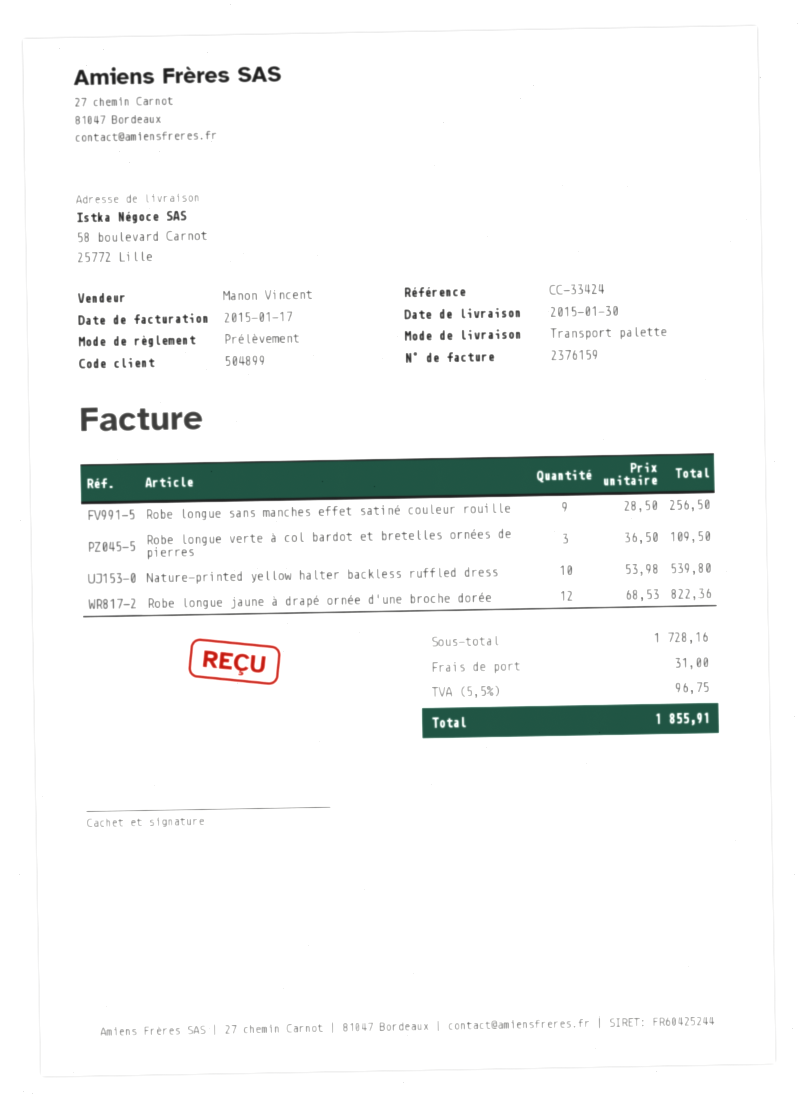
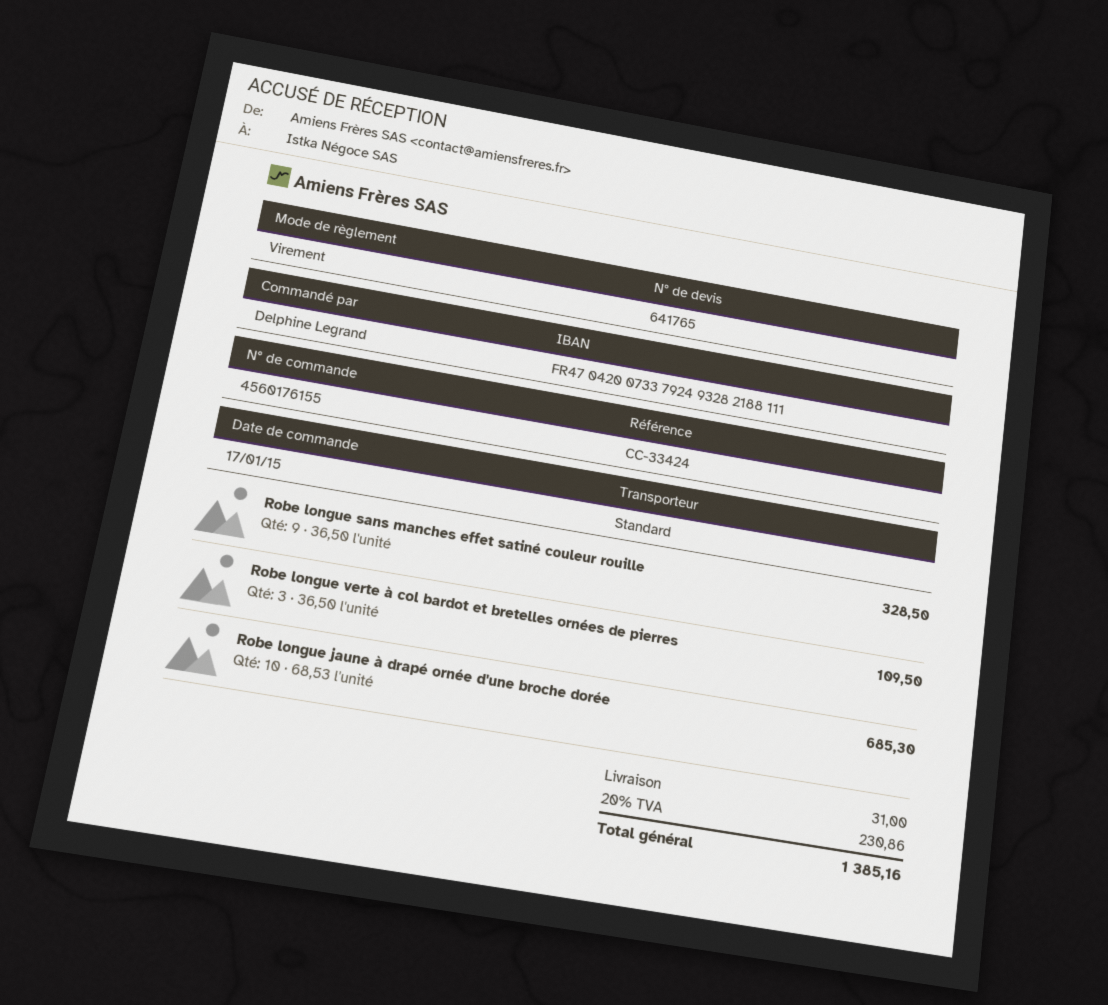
payment method: direct debit -> bank transfer
shipping method: pallet freight -> standard
Robe longue sans manches effet satiné couleur rouille: 9 x 28.50 = 256.50 -> 9 x 36.50 = 328.50
Nature-printed yellow halter backless ruffled dress: 10 x 53.98 = 539.80 -> none
Robe longue jaune à drapé ornée d'une broche dorée: 12 x 68.53 = 822.36 -> 10 x 68.53 = 685.30
tax: 5.5% = 96.75 -> 20% = 230.86
total: 1855.91 -> 1385.16

